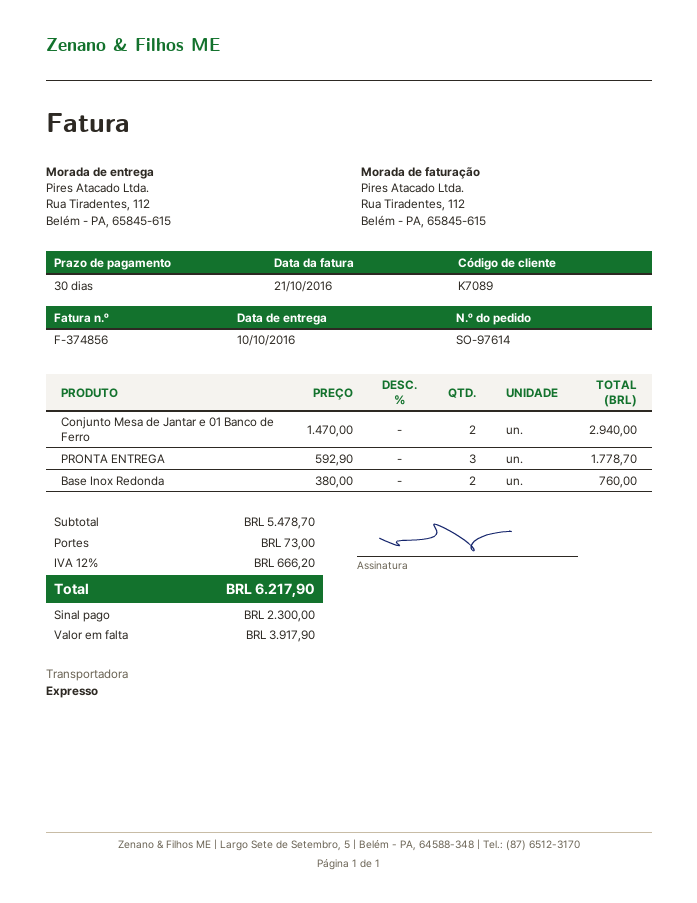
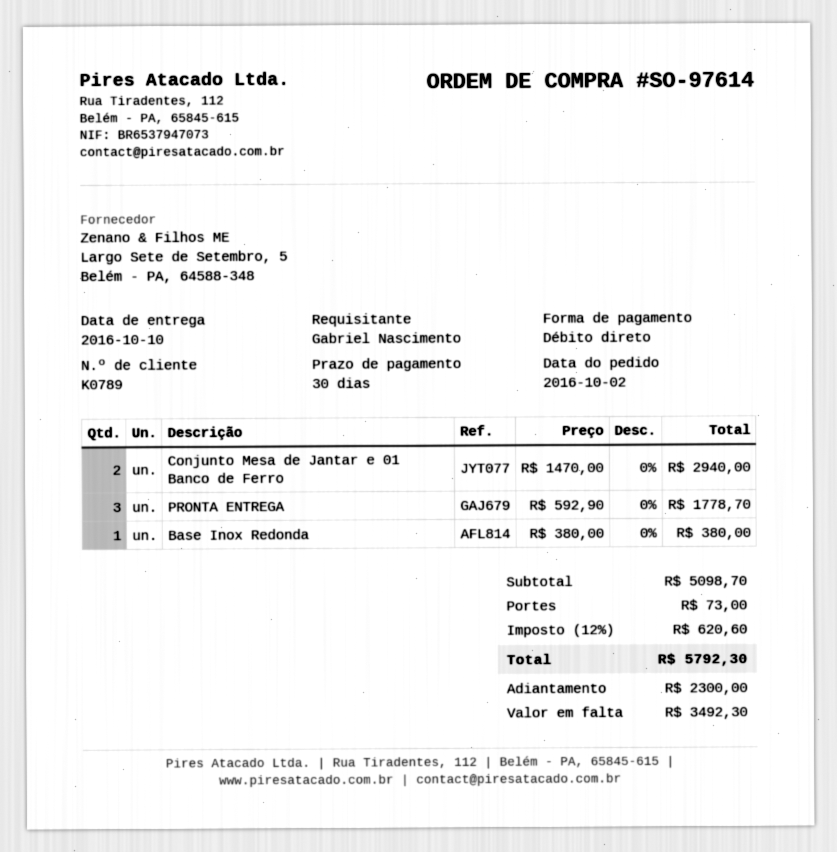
customer number: K7089 -> K0789
Base Inox Redonda: 2 x 380.00 = 760.00 -> 1 x 380.00 = 380.00
subtotal: 5478.70 -> 5098.70
tax: 12% = 666.20 -> 12% = 620.60
total: 6217.90 -> 5792.30
balance: 3917.90 -> 3492.30

